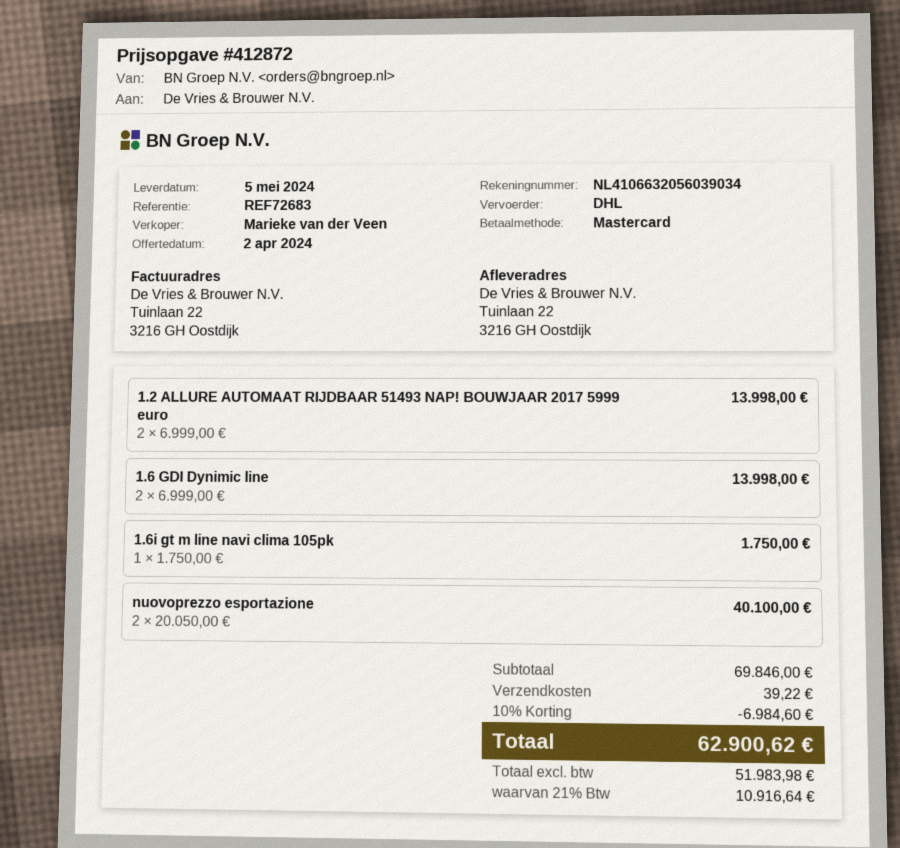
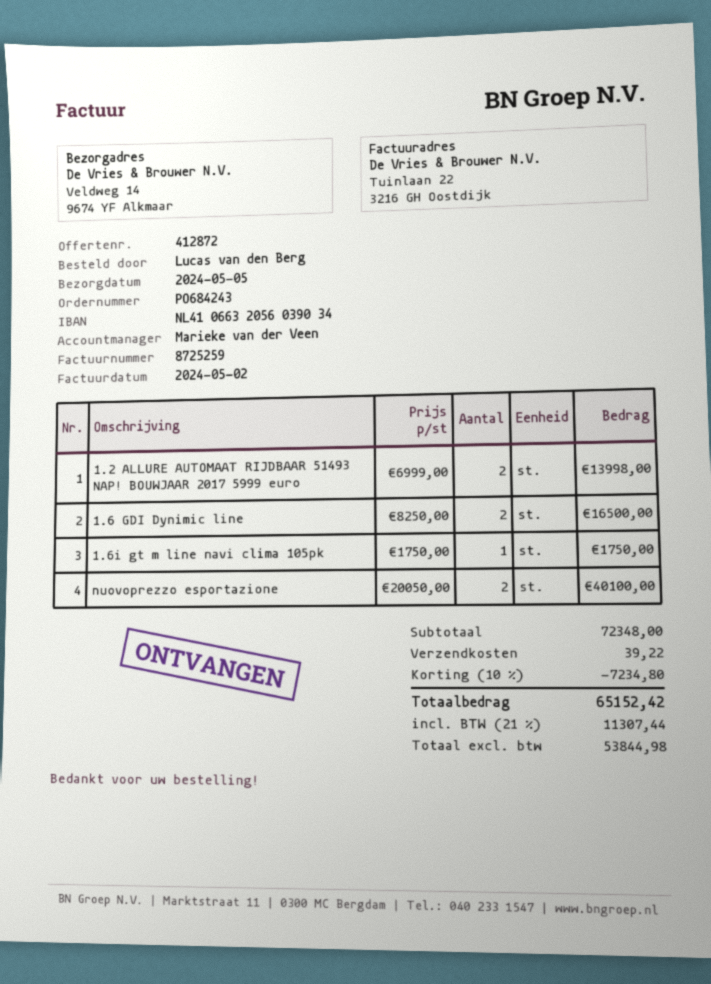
ship to: Tuinlaan 22, 3216 GH Oostdijk -> Veldweg 14, 9674 YF Alkmaar
1.6 GDI Dynimic line: 2 x 6999.00 = 13998.00 -> 2 x 8250.00 = 16500.00
subtotal: 69846.00 -> 72348.00
discount: 10% = 6984.60 -> 10% = 7234.80
net: 51983.98 -> 53844.98
tax: 21% = 10916.64 -> 21% = 11307.44
total: 62900.62 -> 65152.42

